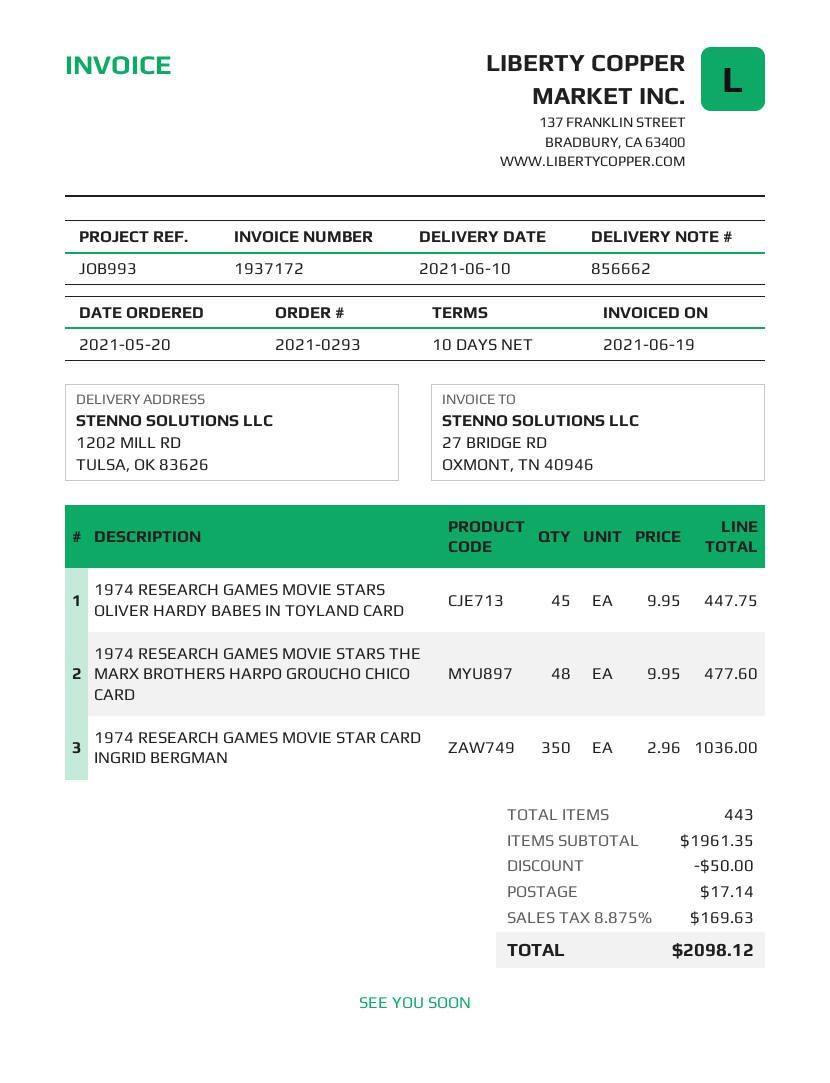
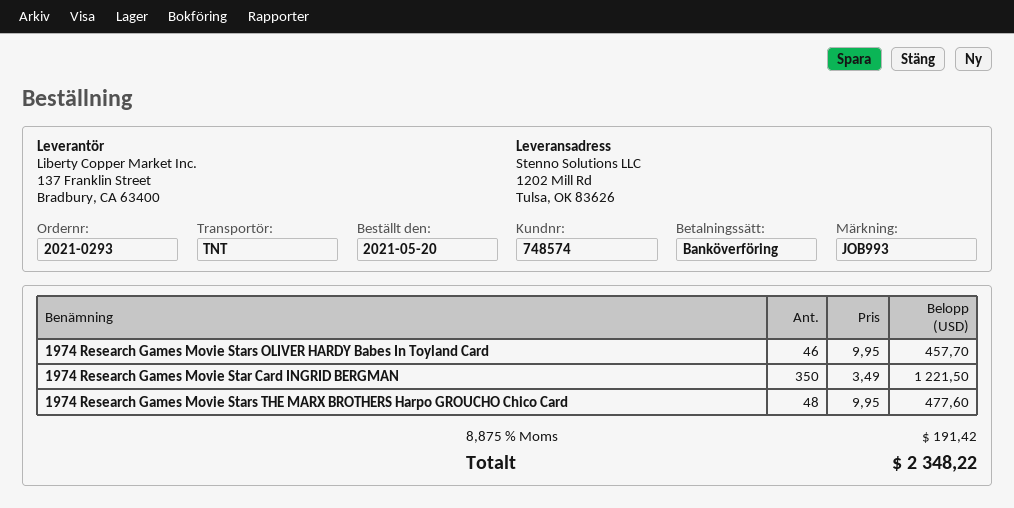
1974 RESEARCH GAMES MOVIE STARS OLIVER HARDY BABES IN TOYLAND CARD: 45 x 9.95 = 447.75 -> 46 x 9.95 = 457.70
1974 RESEARCH GAMES MOVIE STAR CARD INGRID BERGMAN: 350 x 2.96 = 1036.00 -> 350 x 3.49 = 1221.50
discount: 50.00 -> none
shipping: 17.14 -> none
tax: 8.875% = 169.63 -> 8.875% = 191.42
total: 2098.12 -> 2348.22

